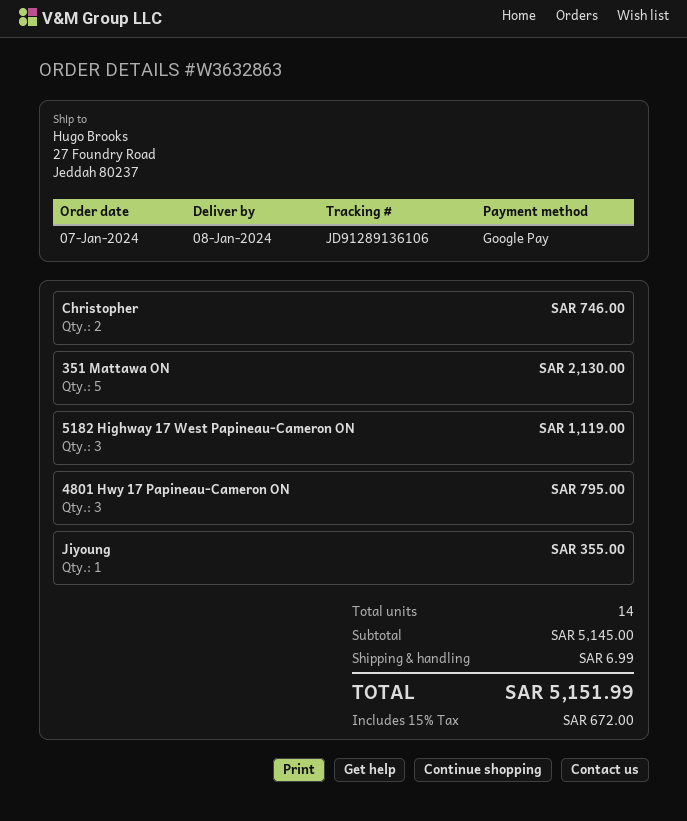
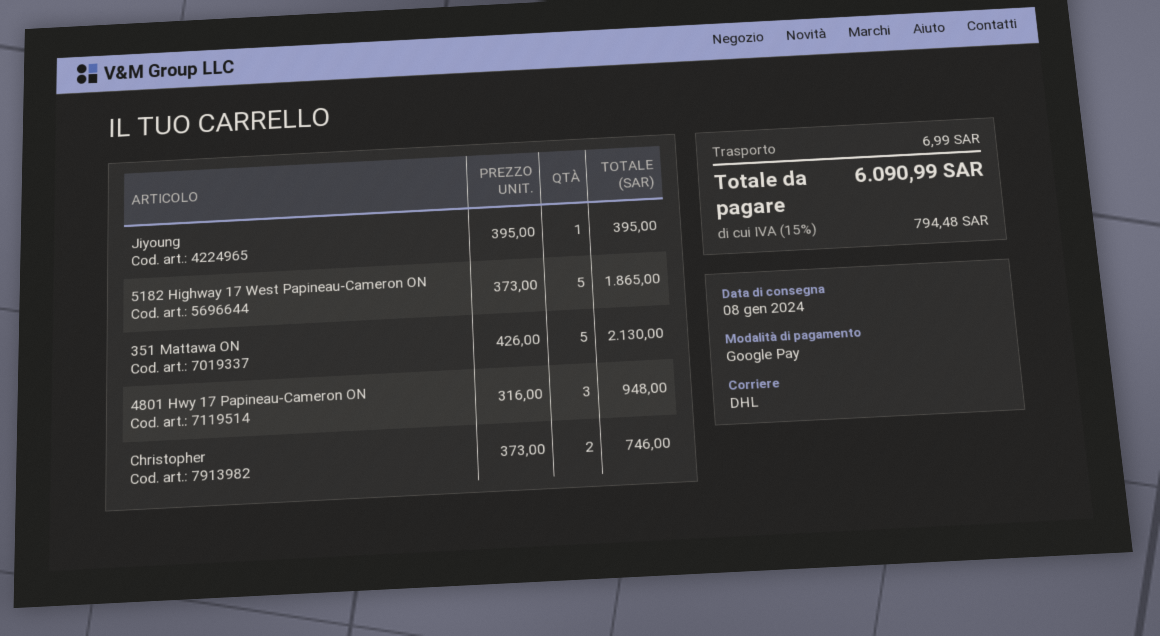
5182 Highway 17 West Papineau-Cameron ON: 3 for 1119.00 -> 5 for 1865.00
4801 Hwy 17 Papineau-Cameron ON: 3 for 795.00 -> 3 for 948.00
Jiyoung: 1 for 355.00 -> 1 for 395.00
tax: 15% = 672.00 -> 15% = 794.48
total: 5151.99 -> 6090.99

